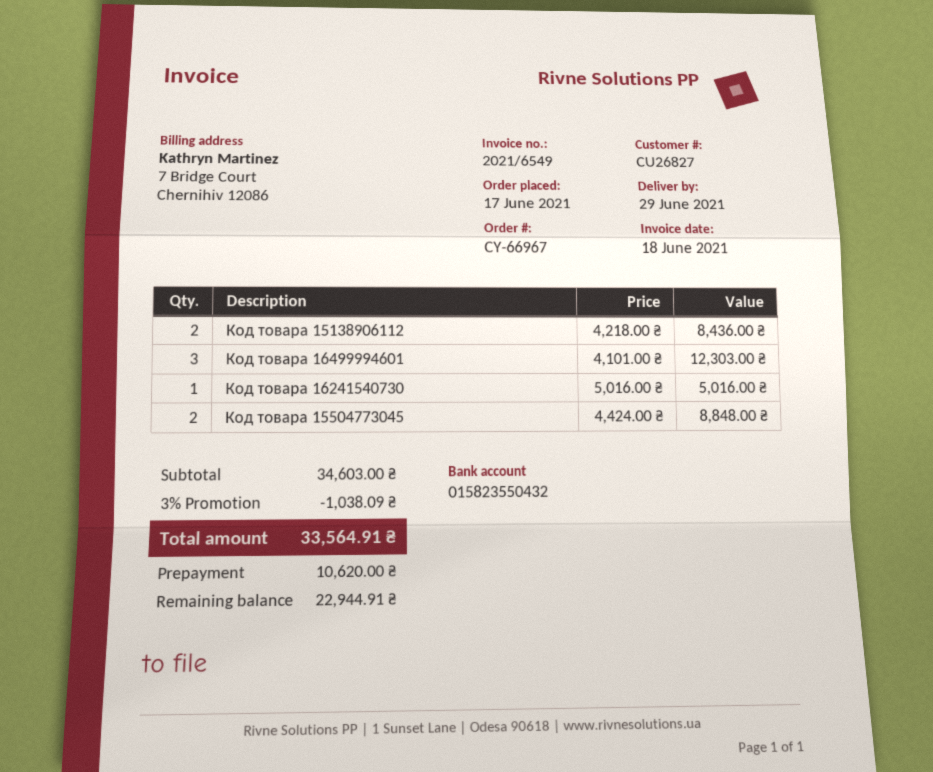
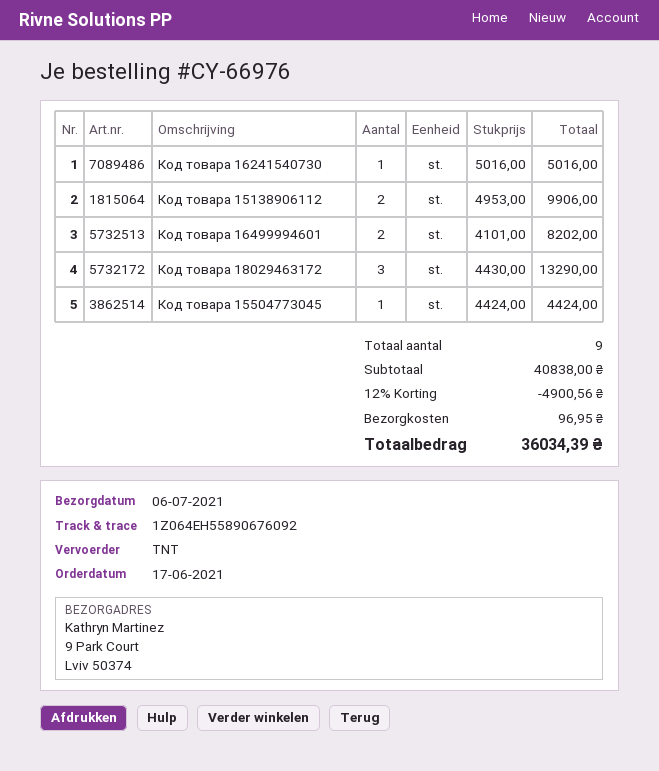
order number: CY-66967 -> CY-66976
delivery date: 2021-06-29 -> 2021-07-06
Код товара 15138906112: 2 x 4218.00 = 8436.00 -> 2 x 4953.00 = 9906.00
Код товара 16499994601: 3 x 4101.00 = 12303.00 -> 2 x 4101.00 = 8202.00
Код товара 15504773045: 2 x 4424.00 = 8848.00 -> 1 x 4424.00 = 4424.00
Код товара 18029463172: none -> 3 x 4430.00 = 13290.00
subtotal: 34603.00 -> 40838.00
discount: 3% = 1038.09 -> 12% = 4900.56
shipping: none -> 96.95
total: 33564.91 -> 36034.39

